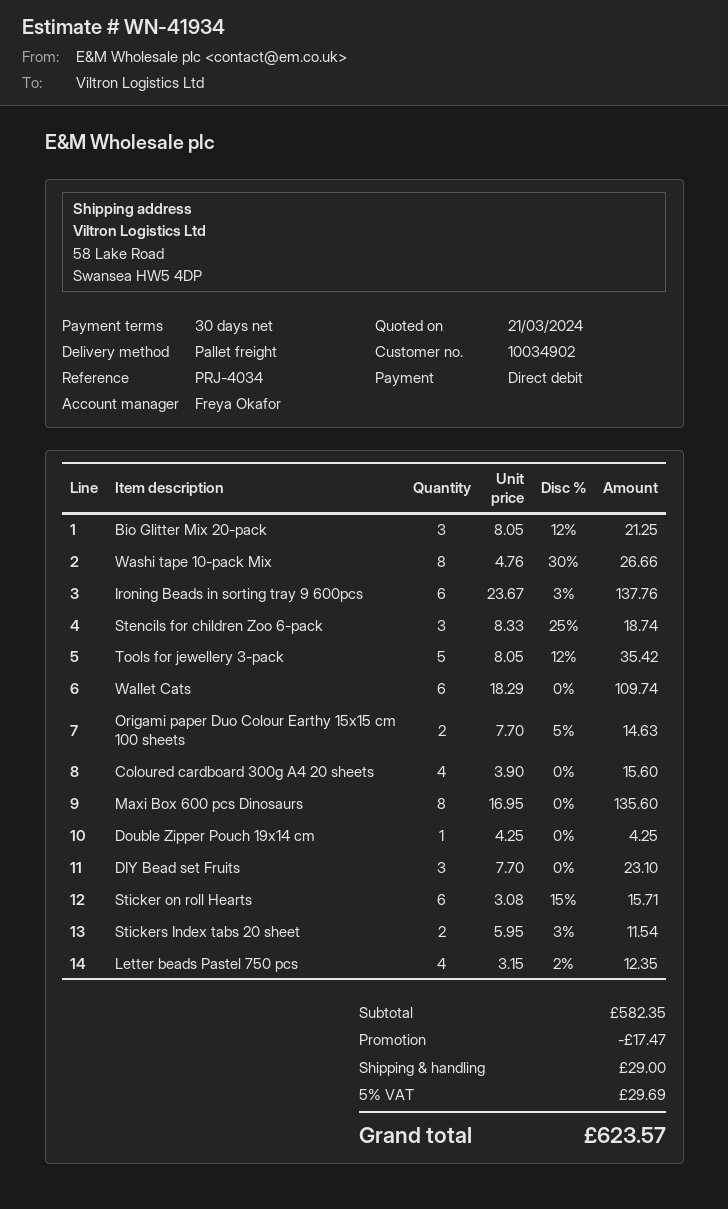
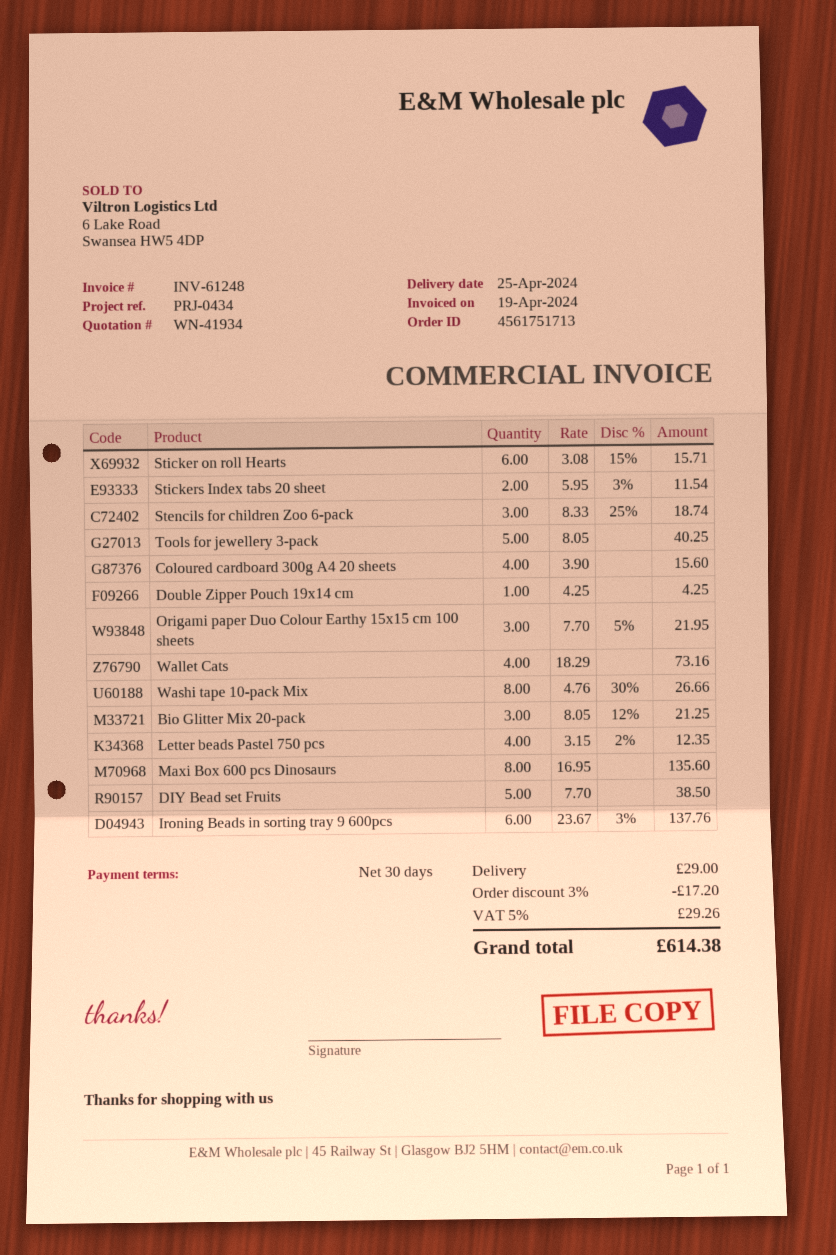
reference: PRJ-4034 -> PRJ-0434
Tools for jewellery 3-pack: 5 x 8.05 - 12% = 35.42 -> 5 x 8.05 = 40.25
Wallet Cats: 6 x 18.29 = 109.74 -> 4 x 18.29 = 73.16
Origami paper Duo Colour Earthy 15x15 cm 100 sheets: 2 x 7.70 - 5% = 14.63 -> 3 x 7.70 - 5% = 21.95
DIY Bead set Fruits: 3 x 7.70 = 23.10 -> 5 x 7.70 = 38.50
discount: 17.47 -> 17.20
tax: 5% = 29.69 -> 5% = 29.26
total: 623.57 -> 614.38

